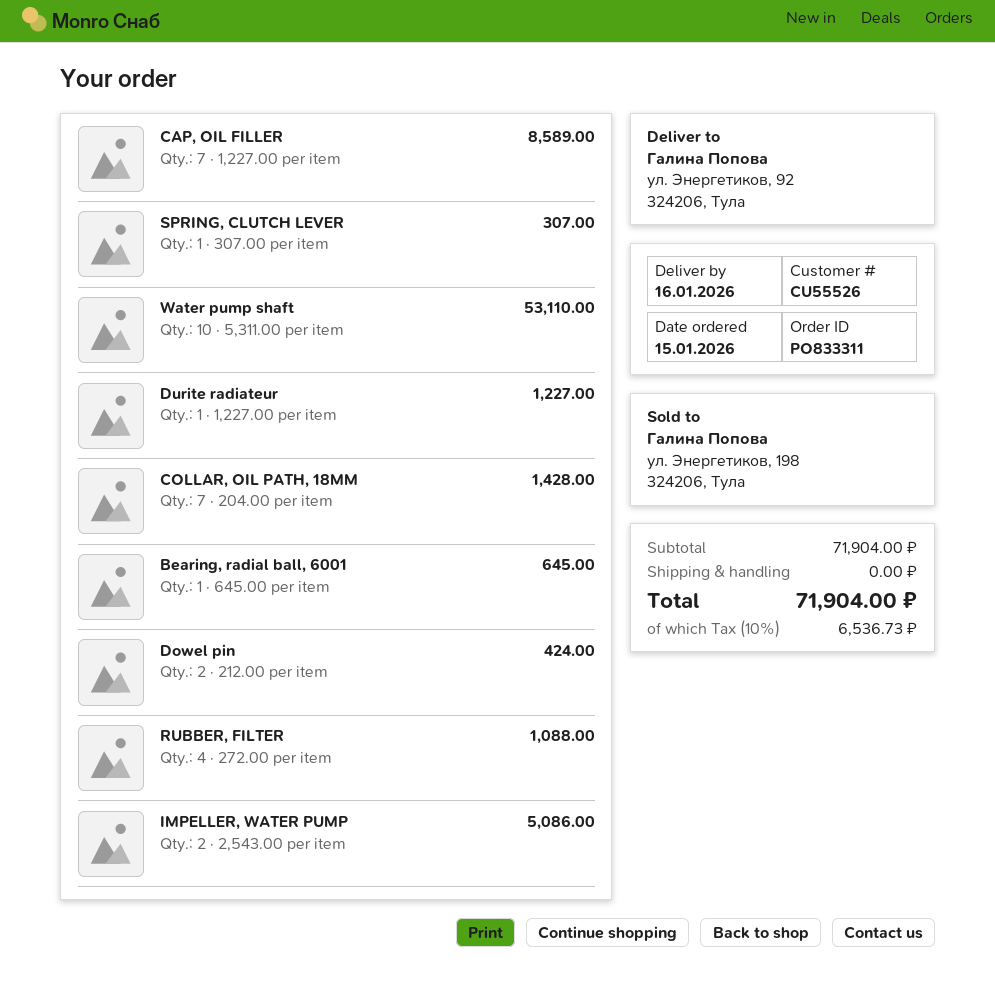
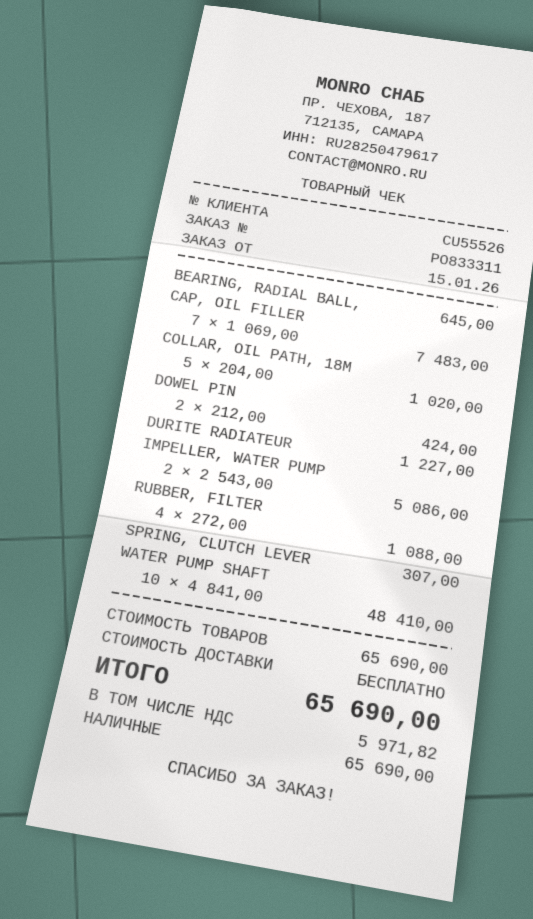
CAP, OIL FILLER: 7 x 1227.00 = 8589.00 -> 7 x 1069.00 = 7483.00
Water pump shaft: 10 x 5311.00 = 53110.00 -> 10 x 4841.00 = 48410.00
COLLAR, OIL PATH, 18MM: 7 x 204.00 = 1428.00 -> 5 x 204.00 = 1020.00
subtotal: 71904.00 -> 65690.00
tax: 6536.73 -> 5971.82
total: 71904.00 -> 65690.00

